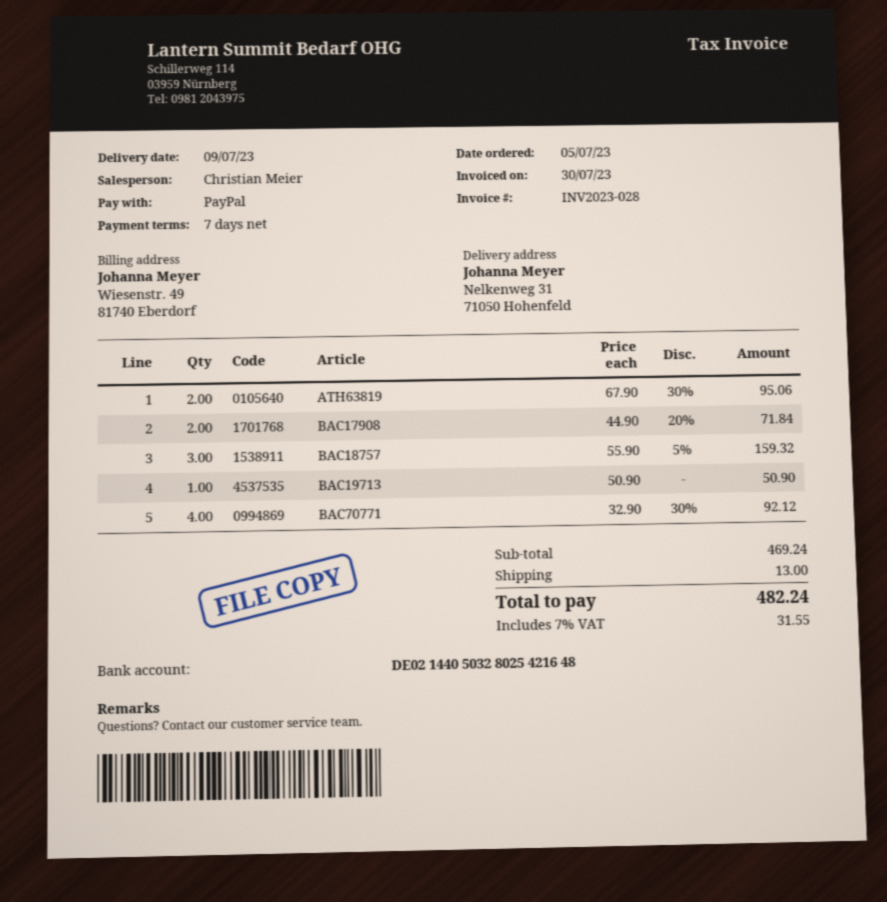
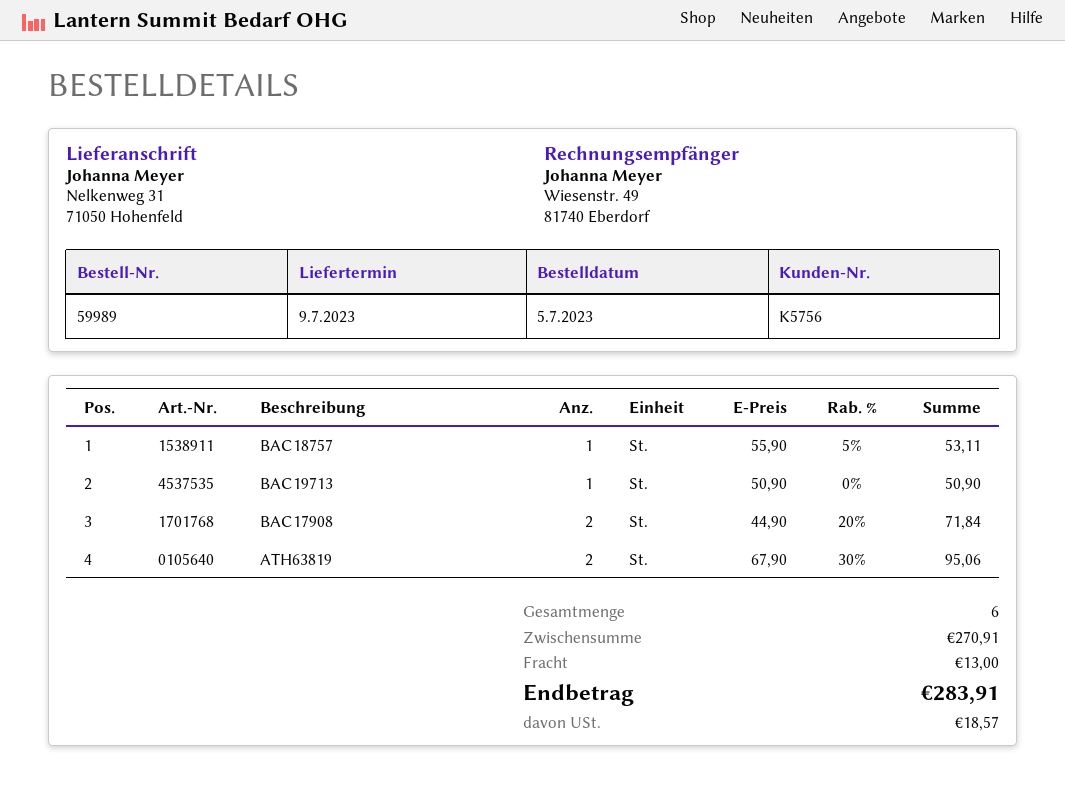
BAC18757: 3 x 55.90 - 5% = 159.32 -> 1 x 55.90 - 5% = 53.11
BAC70771: 4 x 32.90 - 30% = 92.12 -> none
subtotal: 469.24 -> 270.91
tax: 31.55 -> 18.57
total: 482.24 -> 283.91

